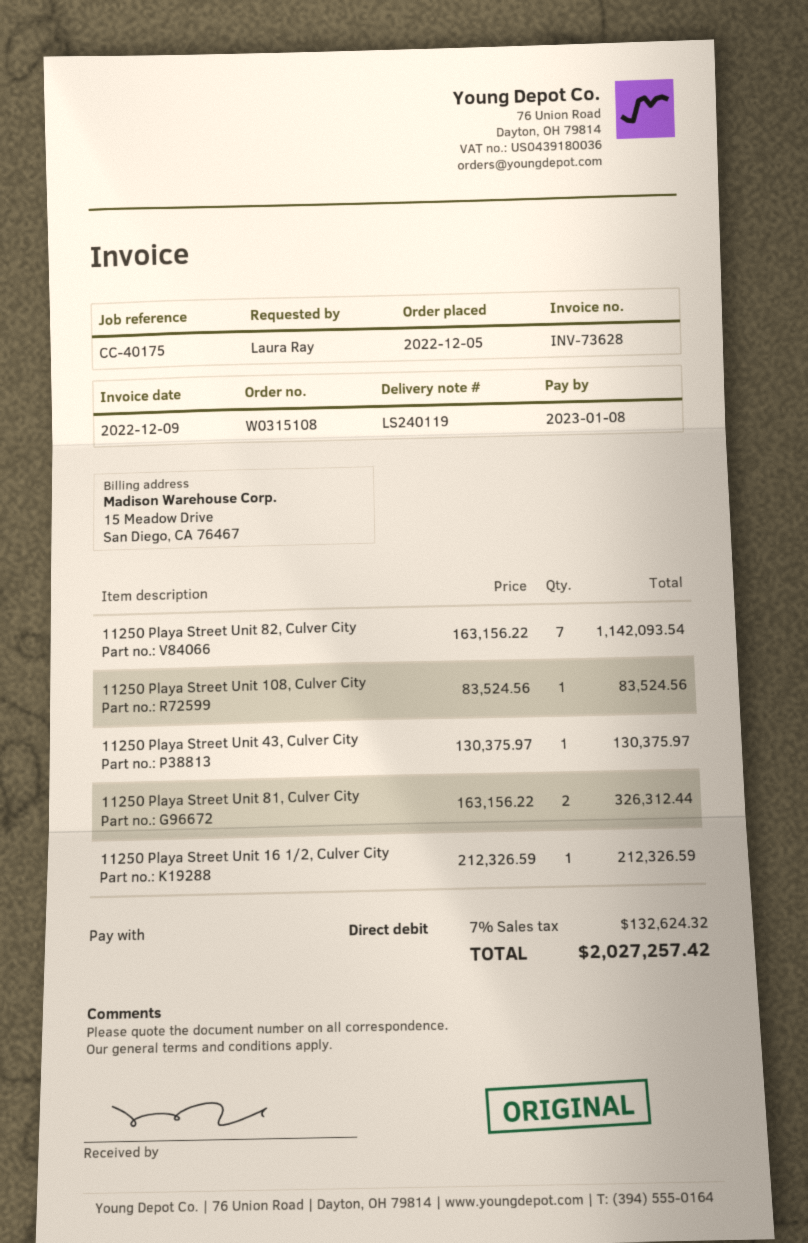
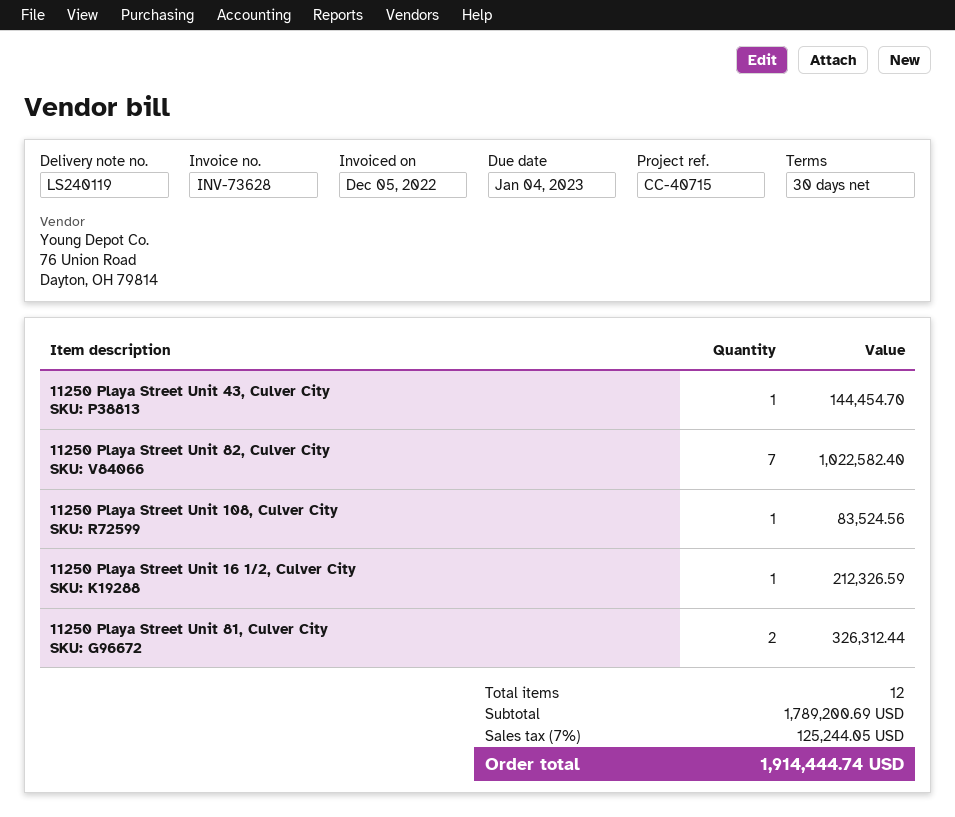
invoice date: 2022-12-09 -> 2022-12-05
due date: 2023-01-08 -> 2023-01-04
reference: CC-40175 -> CC-40715
11250 Playa Street Unit 82, Culver City: 7 for 1142093.54 -> 7 for 1022582.40
11250 Playa Street Unit 43, Culver City: 1 for 130375.97 -> 1 for 144454.70
tax: 7% = 132624.32 -> 7% = 125244.05
total: 2027257.42 -> 1914444.74

